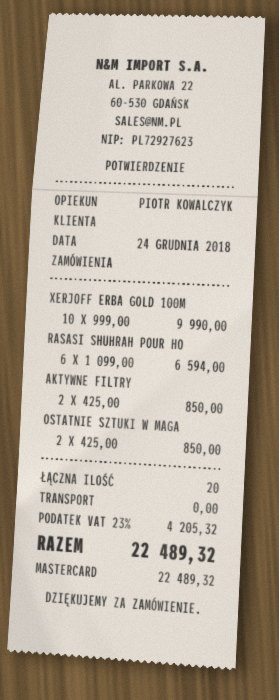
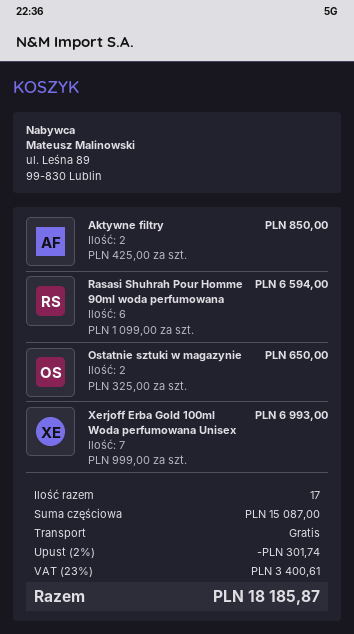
XERJOFF ERBA GOLD 100M: 10 x 999.00 = 9990.00 -> 7 x 999.00 = 6993.00
OSTATNIE SZTUKI W MAGA: 2 x 425.00 = 850.00 -> 2 x 325.00 = 650.00
total quantity: 20 -> 17
discount: none -> 2% = 301.74
tax: 23% = 4205.32 -> 23% = 3400.61
total: 22489.32 -> 18185.87

